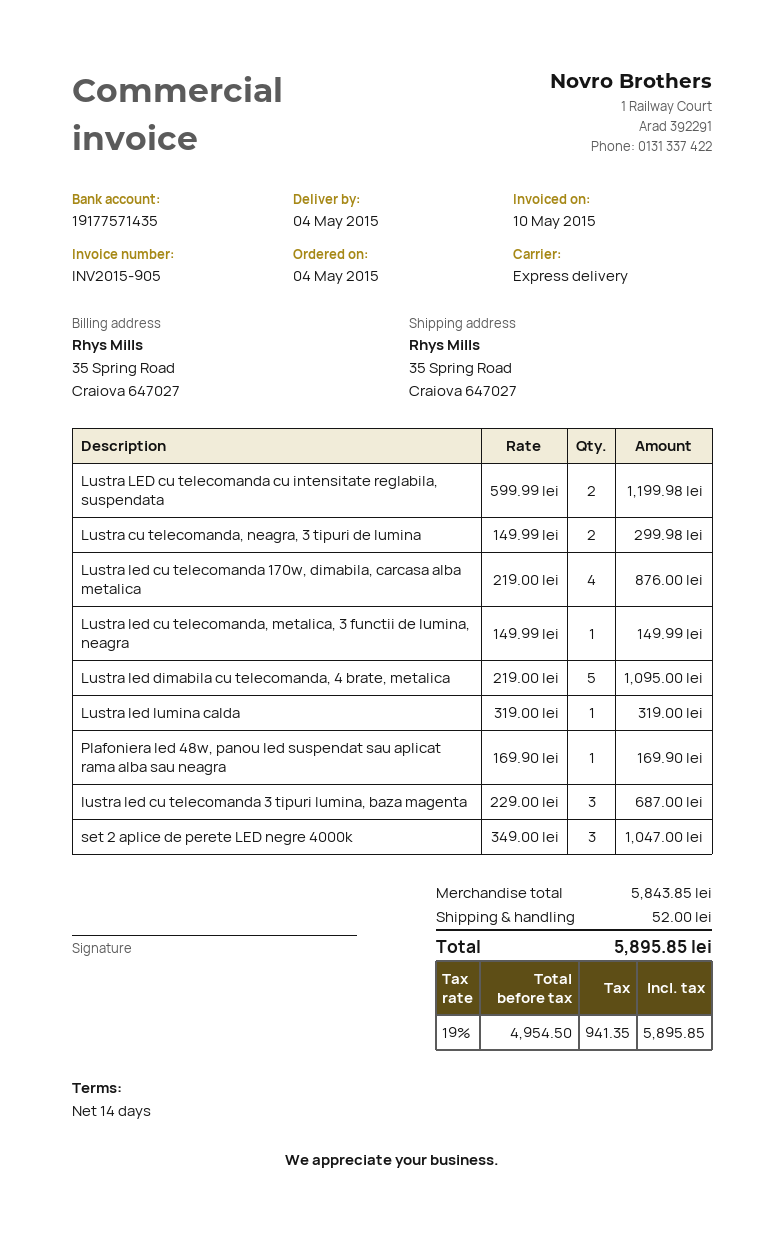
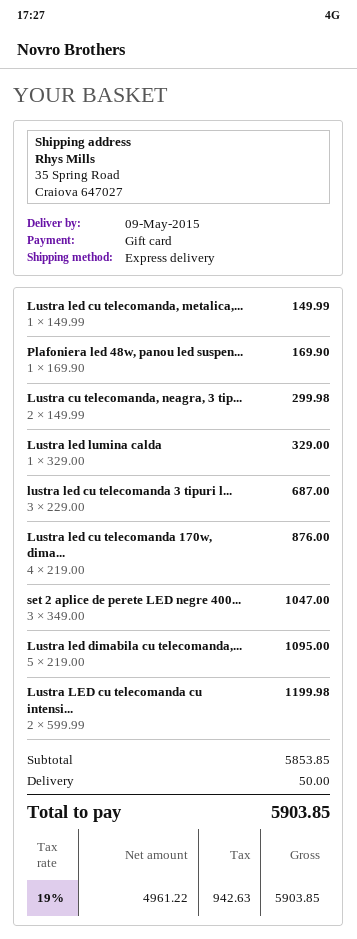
delivery date: 2015-05-04 -> 2015-05-09
Lustra led lumina calda: 1 x 319.00 = 319.00 -> 1 x 329.00 = 329.00
subtotal: 5843.85 -> 5853.85
shipping: 52.00 -> 50.00
net: 4954.50 -> 4961.22
tax: 19% = 941.35 -> 19% = 942.63
total: 5895.85 -> 5903.85

